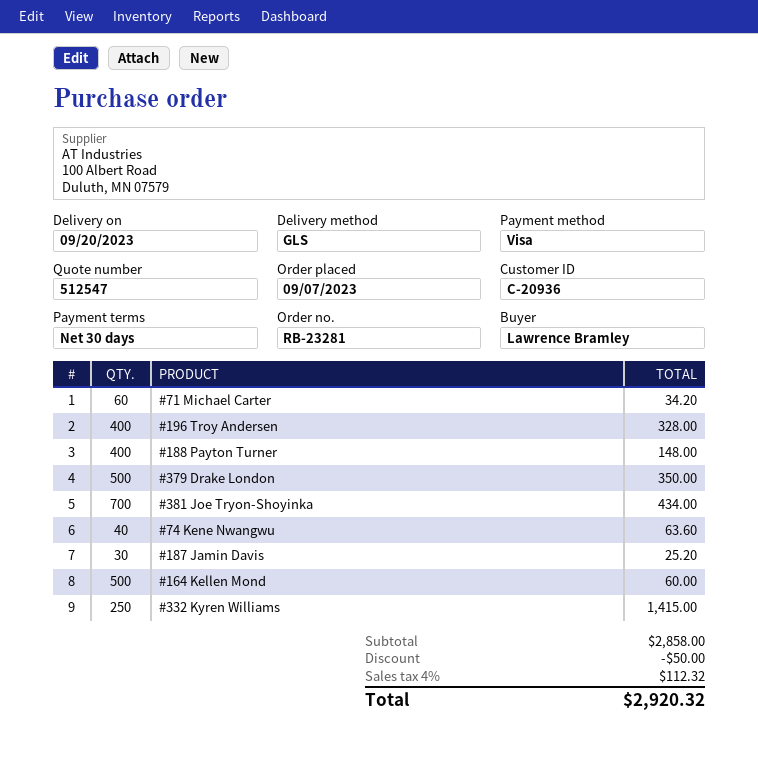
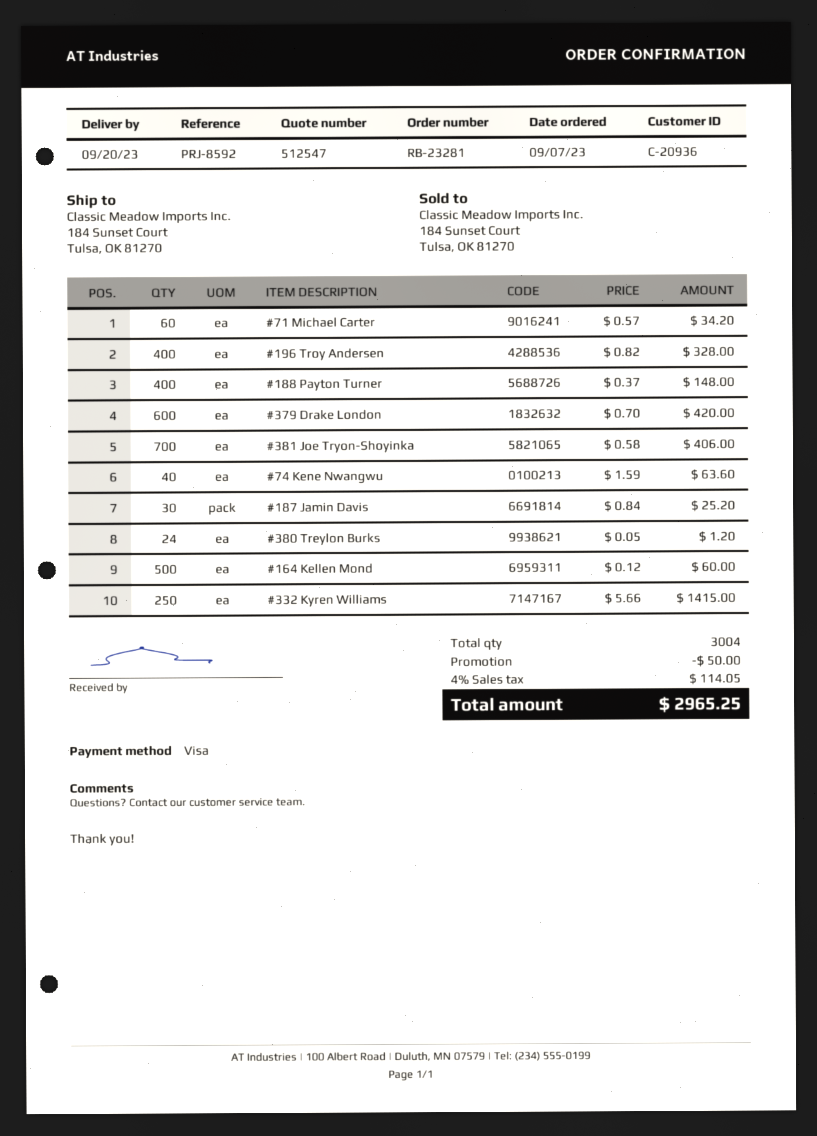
#379 Drake London: 500 for 350.00 -> 600 for 420.00
#381 Joe Tryon-Shoyinka: 700 for 434.00 -> 700 for 406.00
#380 Treylon Burks: none -> 24 for 1.20
tax: 4% = 112.32 -> 4% = 114.05
total: 2920.32 -> 2965.25

